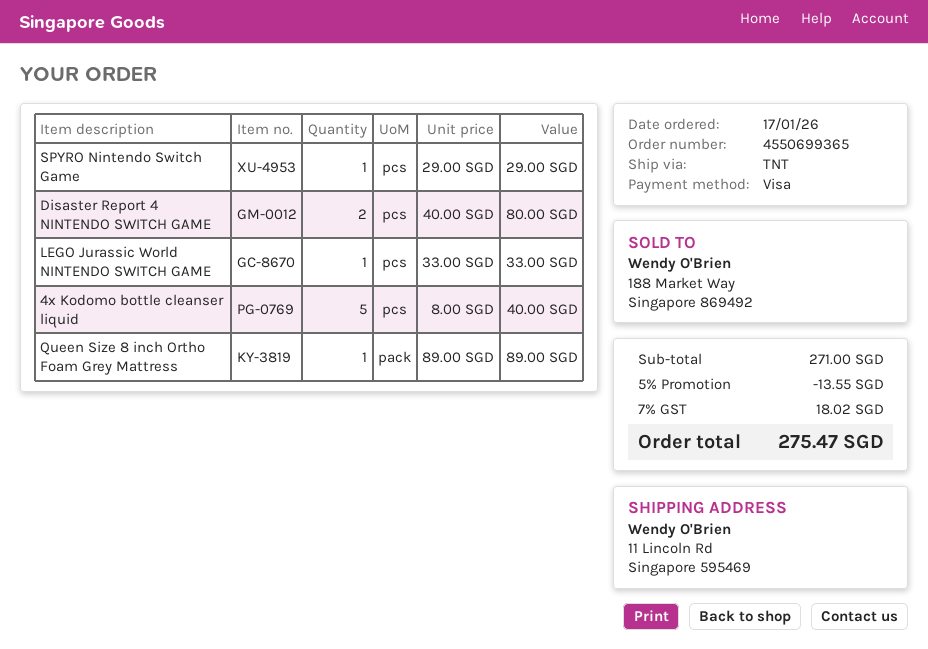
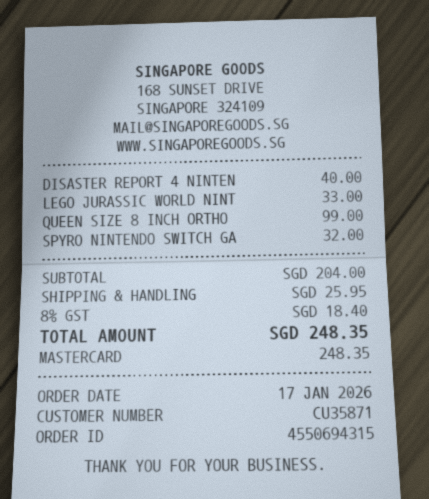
order number: 4550699365 -> 4550694315
payment method: Visa -> Mastercard
SPYRO Nintendo Switch Game: 1 x 29.00 = 29.00 -> 1 x 32.00 = 32.00
Disaster Report 4 NINTENDO SWITCH GAME: 2 x 40.00 = 80.00 -> 1 x 40.00 = 40.00
4x Kodomo bottle cleanser liquid: 5 x 8.00 = 40.00 -> none
Queen Size 8 inch Ortho Foam Grey Mattress: 1 x 89.00 = 89.00 -> 1 x 99.00 = 99.00
subtotal: 271.00 -> 204.00
discount: 5% = 13.55 -> none
shipping: none -> 25.95
tax: 7% = 18.02 -> 8% = 18.40
total: 275.47 -> 248.35

